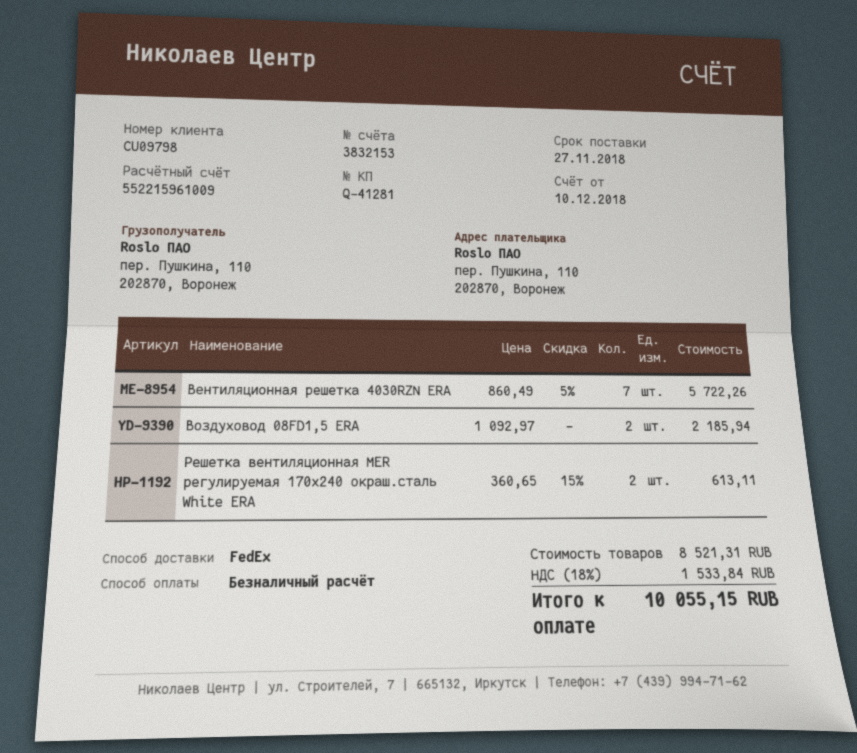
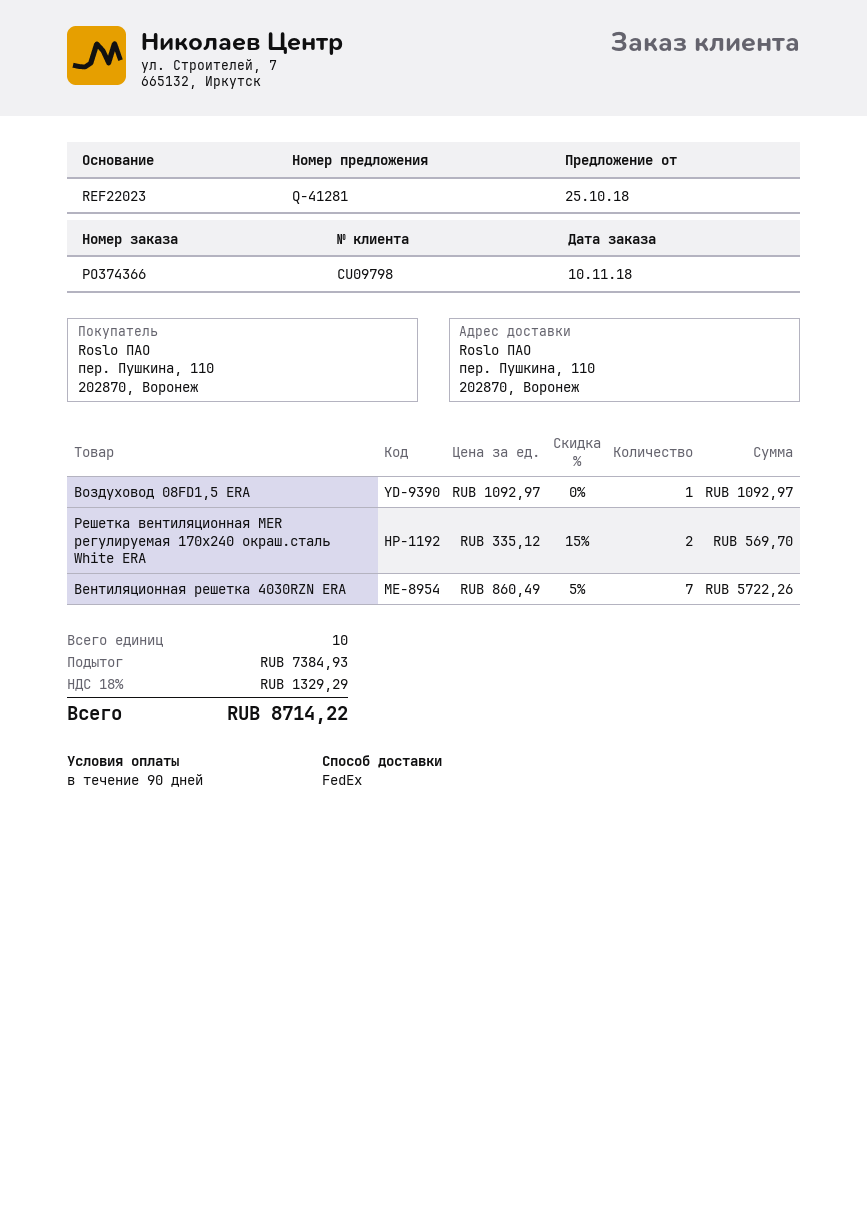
Воздуховод 08FD1,5 ERA: 2 x 1092.97 = 2185.94 -> 1 x 1092.97 = 1092.97
Решетка вентиляционная MER регулируемая 170х240 окраш.сталь White ERA: 2 x 360.65 - 15% = 613.11 -> 2 x 335.12 - 15% = 569.70
subtotal: 8521.31 -> 7384.93
tax: 18% = 1533.84 -> 18% = 1329.29
total: 10055.15 -> 8714.22

